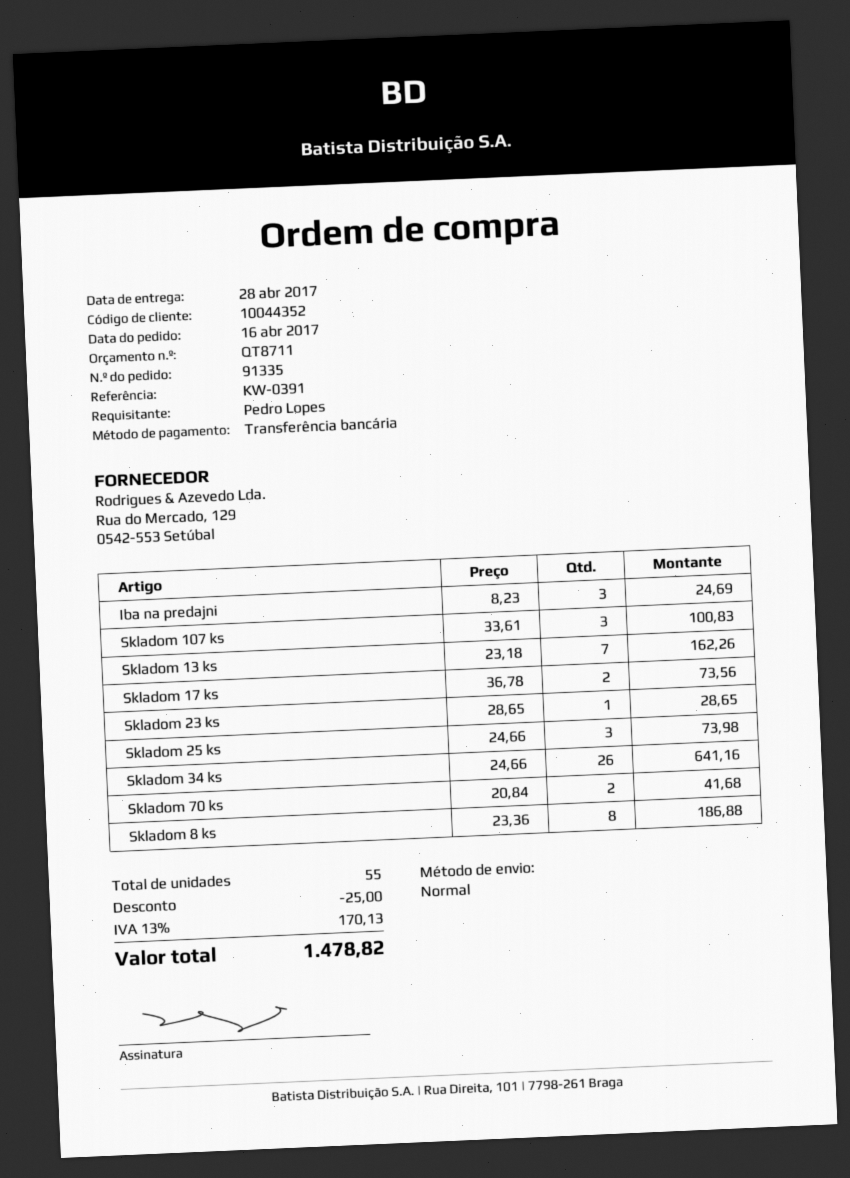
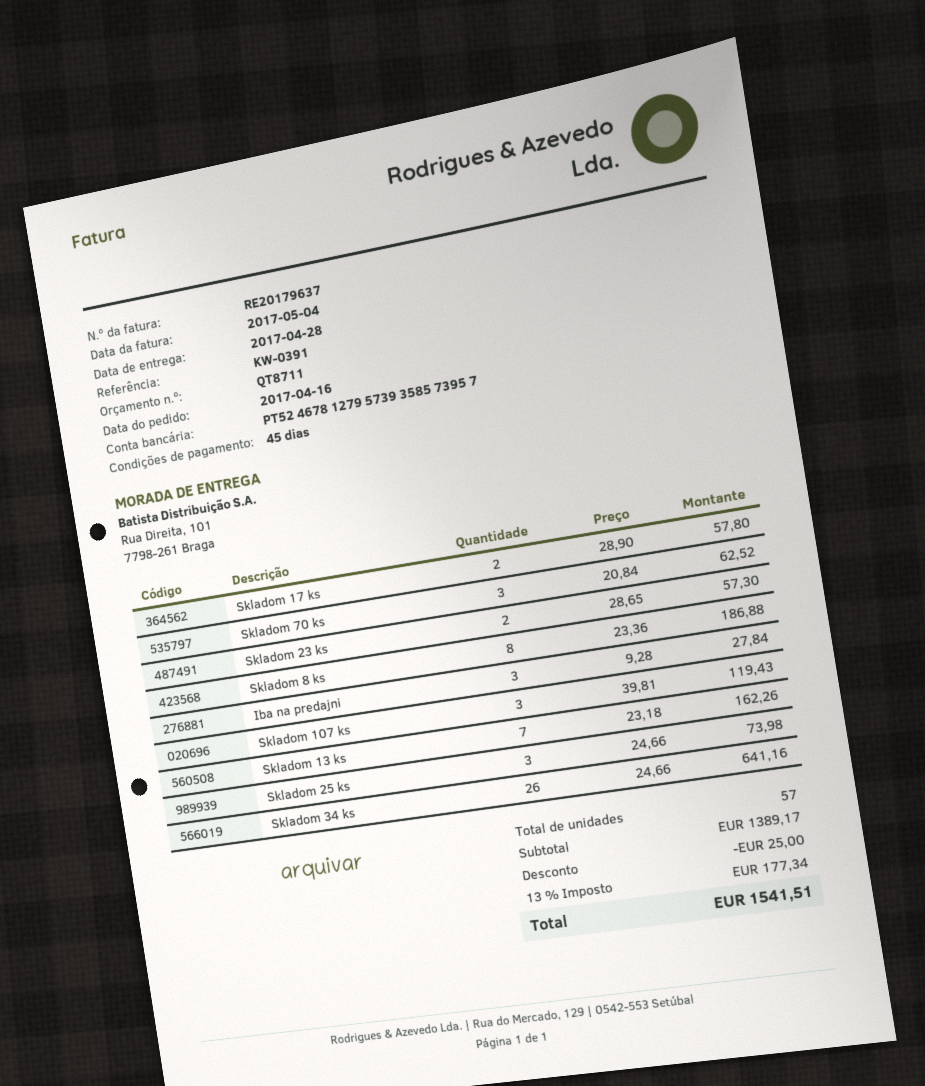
Iba na predajni: 3 x 8.23 = 24.69 -> 3 x 9.28 = 27.84
Skladom 107 ks: 3 x 33.61 = 100.83 -> 3 x 39.81 = 119.43
Skladom 17 ks: 2 x 36.78 = 73.56 -> 2 x 28.90 = 57.80
Skladom 23 ks: 1 x 28.65 = 28.65 -> 2 x 28.65 = 57.30
Skladom 70 ks: 2 x 20.84 = 41.68 -> 3 x 20.84 = 62.52
total quantity: 55 -> 57
tax: 13% = 170.13 -> 13% = 177.34
total: 1478.82 -> 1541.51

